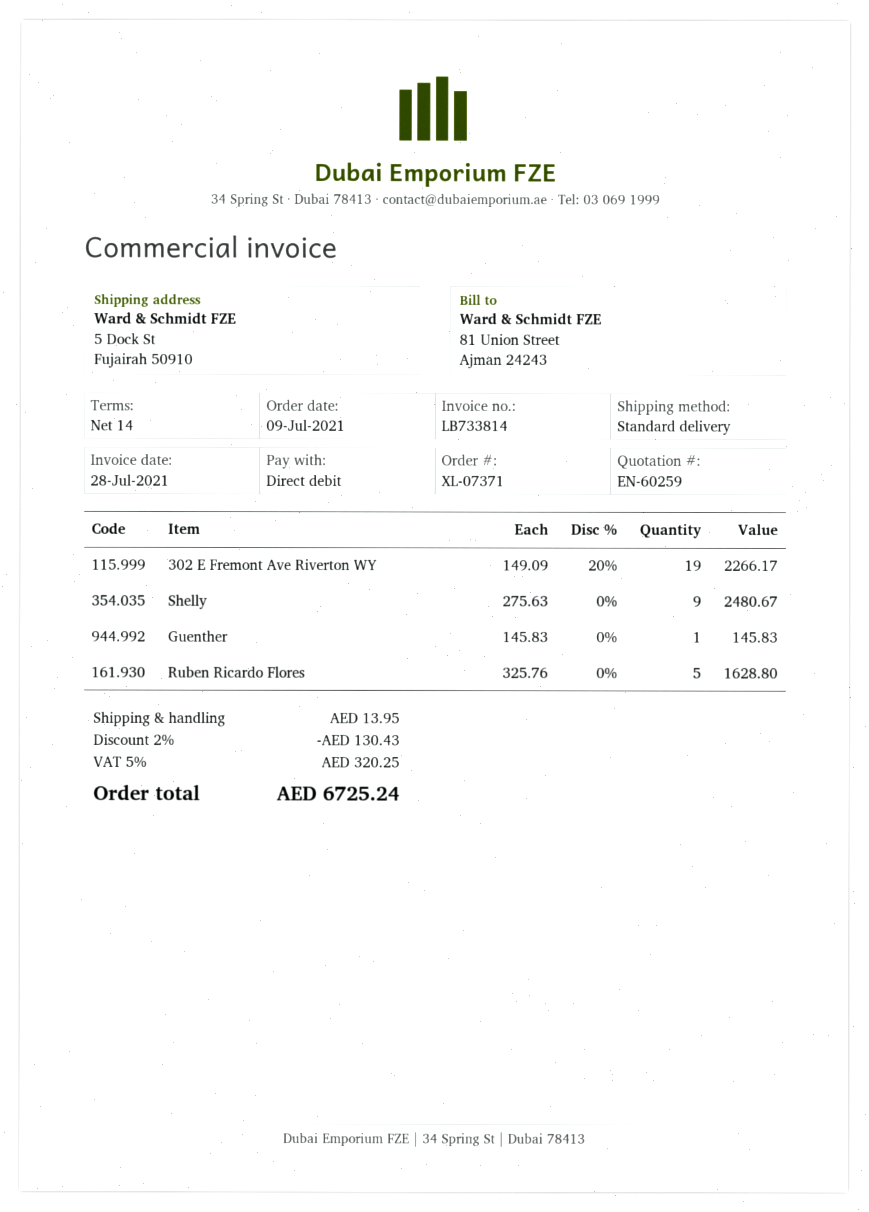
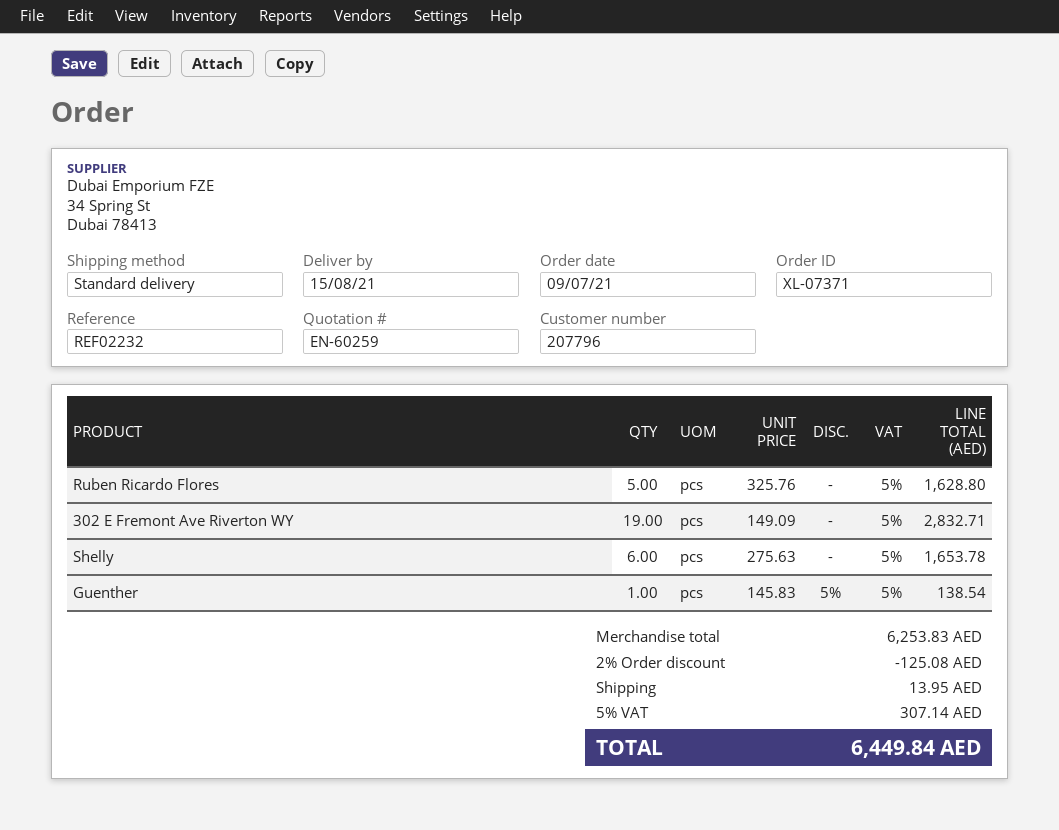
302 E Fremont Ave Riverton WY: 19 x 149.09 - 20% = 2266.17 -> 19 x 149.09 = 2832.71
Shelly: 9 x 275.63 = 2480.67 -> 6 x 275.63 = 1653.78
Guenther: 1 x 145.83 = 145.83 -> 1 x 145.83 - 5% = 138.54
discount: 2% = 130.43 -> 2% = 125.08
tax: 5% = 320.25 -> 5% = 307.14
total: 6725.24 -> 6449.84

